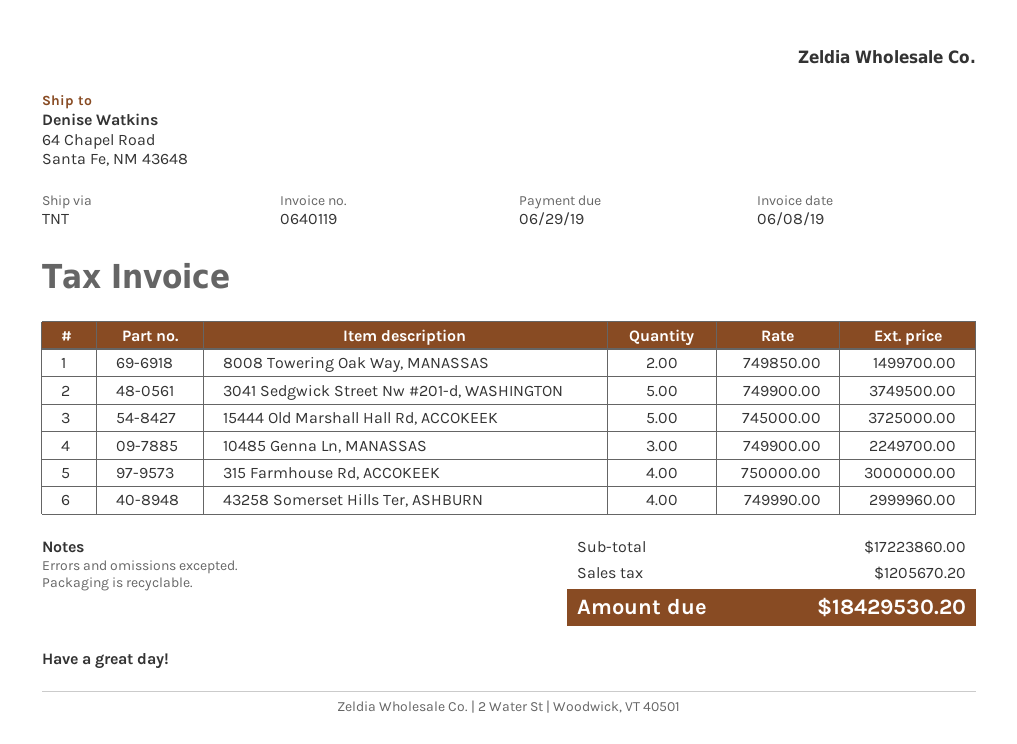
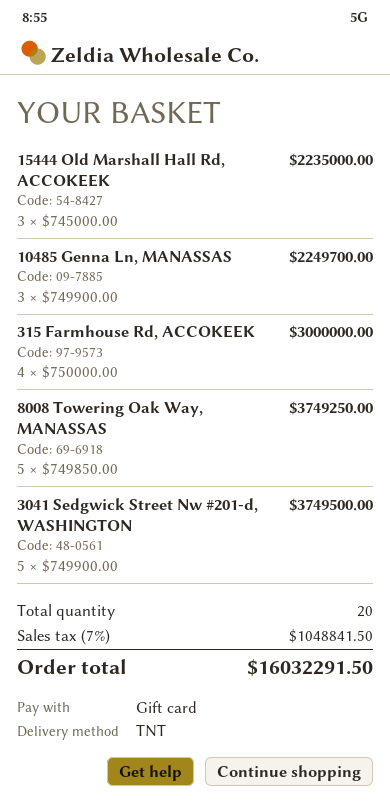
8008 Towering Oak Way, MANASSAS: 2 x 749850.00 = 1499700.00 -> 5 x 749850.00 = 3749250.00
15444 Old Marshall Hall Rd, ACCOKEEK: 5 x 745000.00 = 3725000.00 -> 3 x 745000.00 = 2235000.00
43258 Somerset Hills Ter, ASHBURN: 4 x 749990.00 = 2999960.00 -> none
tax: 1205670.20 -> 1048841.50
total: 18429530.20 -> 16032291.50

